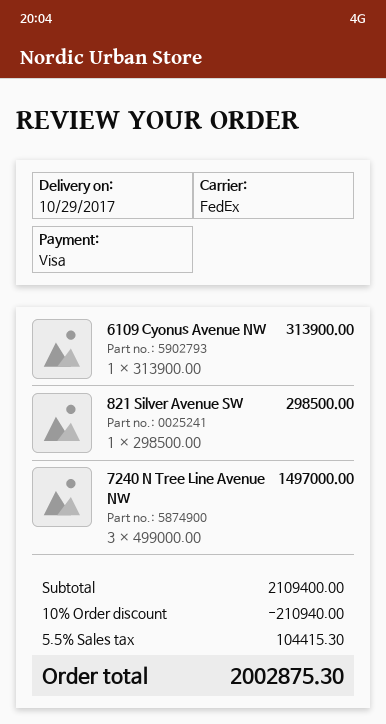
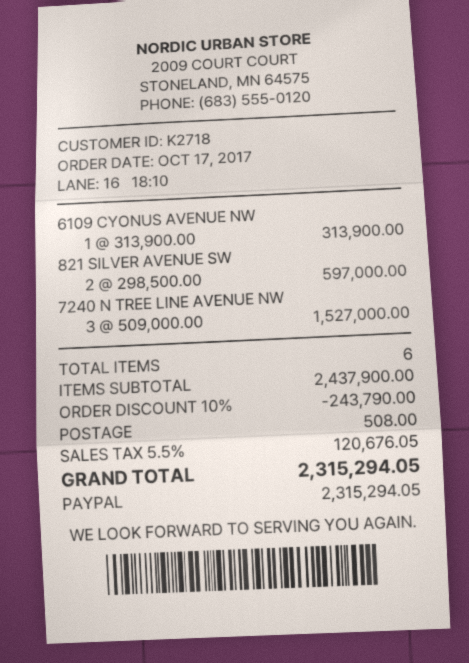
payment method: Visa -> PayPal
821 Silver Avenue SW: 1 x 298500.00 = 298500.00 -> 2 x 298500.00 = 597000.00
7240 N Tree Line Avenue NW: 3 x 499000.00 = 1497000.00 -> 3 x 509000.00 = 1527000.00
subtotal: 2109400.00 -> 2437900.00
discount: 10% = 210940.00 -> 10% = 243790.00
shipping: none -> 508.00
tax: 5.5% = 104415.30 -> 5.5% = 120676.05
total: 2002875.30 -> 2315294.05

